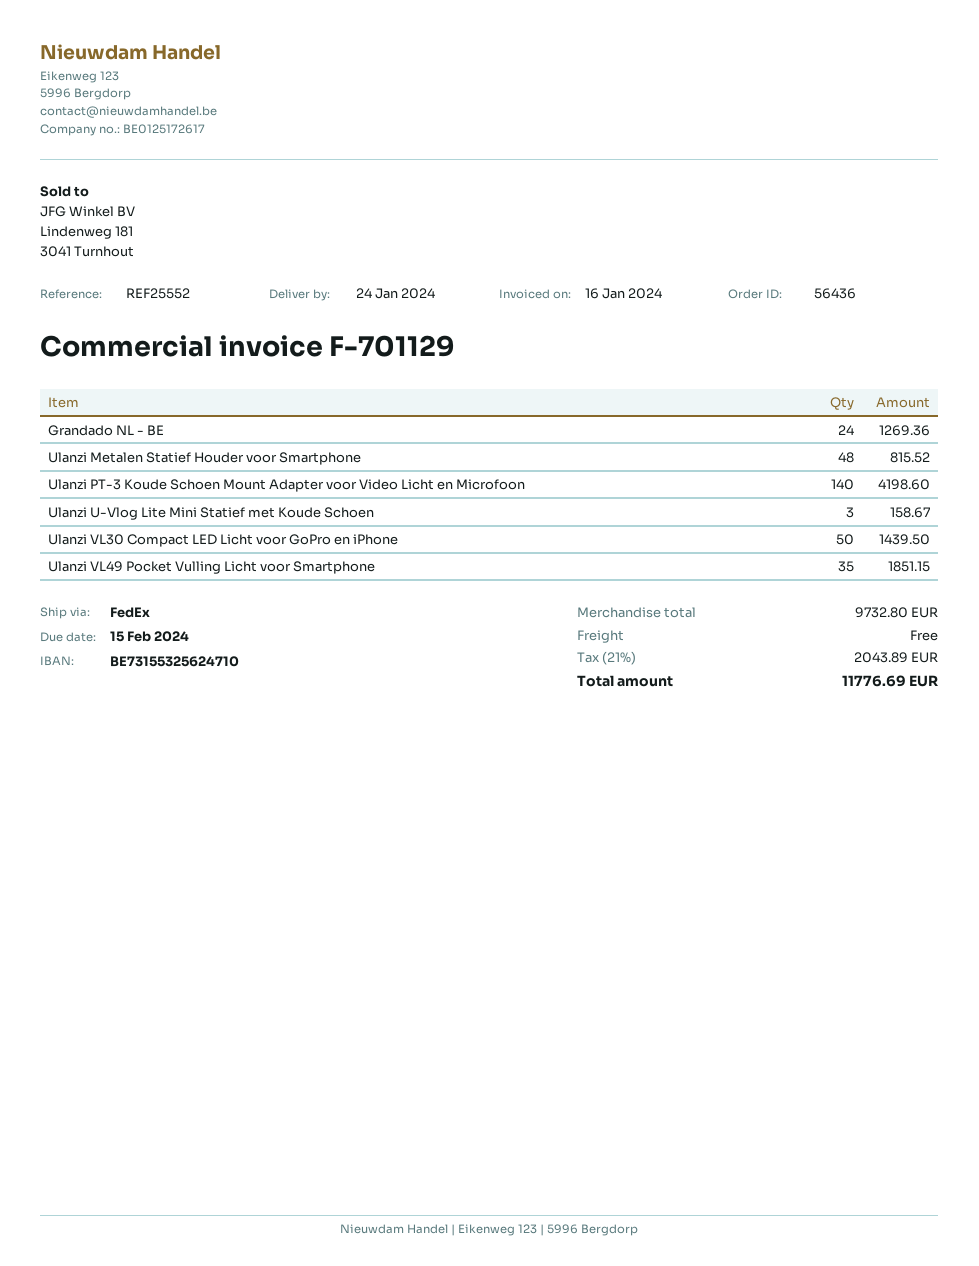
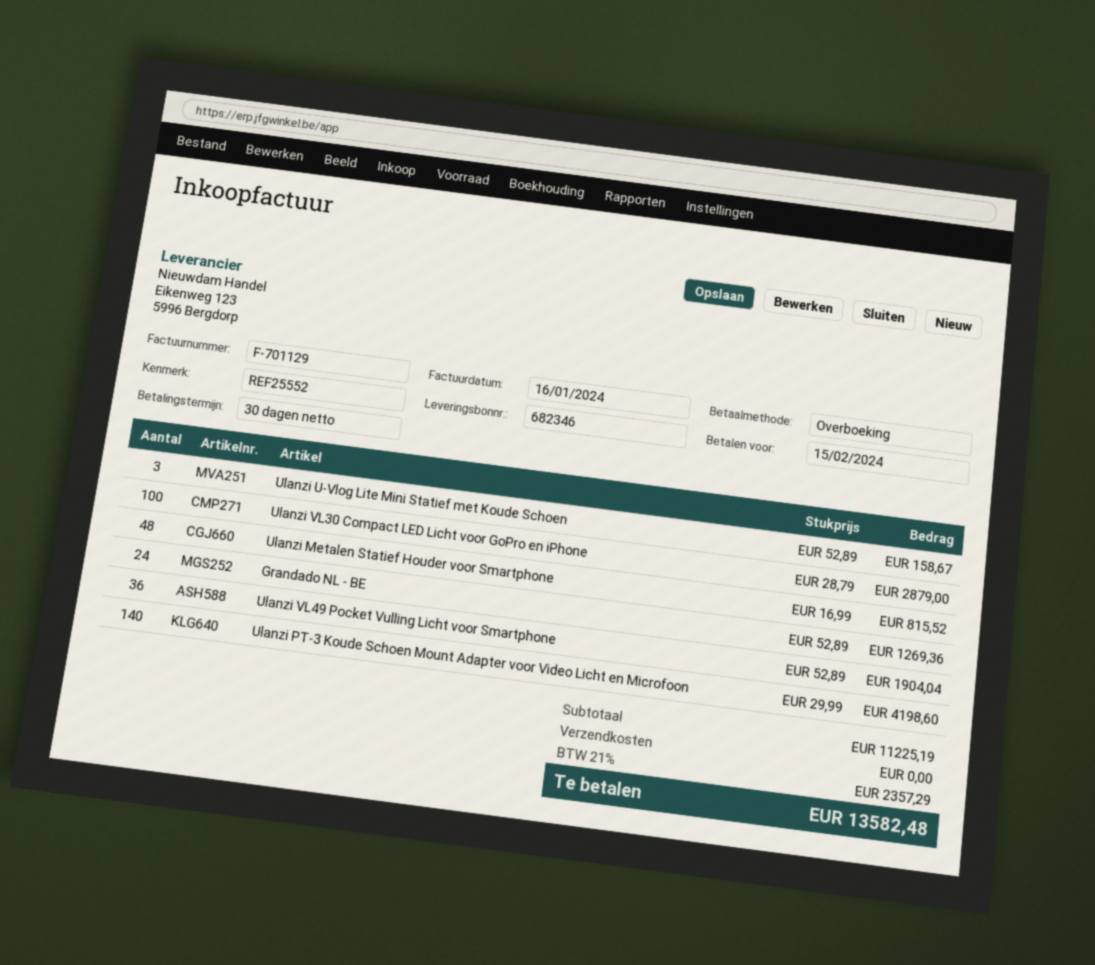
Ulanzi VL30 Compact LED Licht voor GoPro en iPhone: 50 for 1439.50 -> 100 for 2879.00
Ulanzi VL49 Pocket Vulling Licht voor Smartphone: 35 for 1851.15 -> 36 for 1904.04
subtotal: 9732.80 -> 11225.19
tax: 21% = 2043.89 -> 21% = 2357.29
total: 11776.69 -> 13582.48

